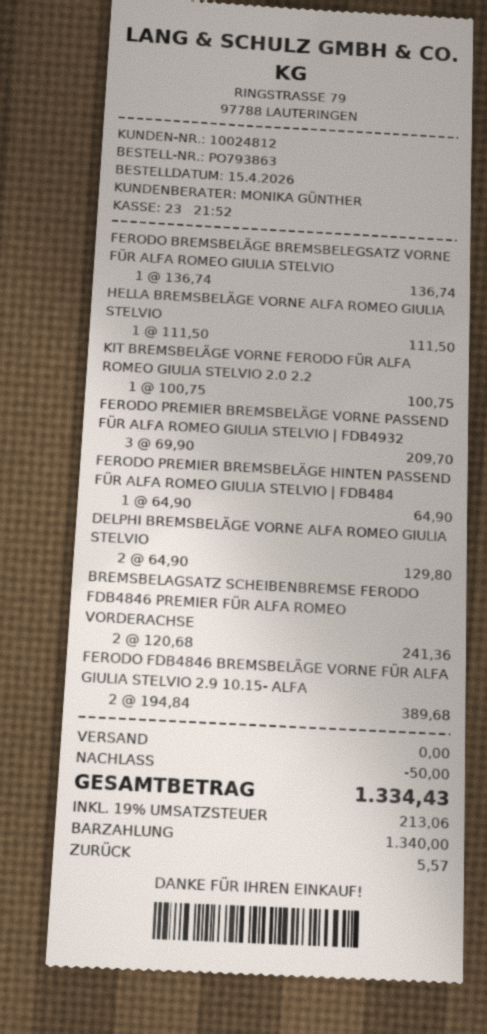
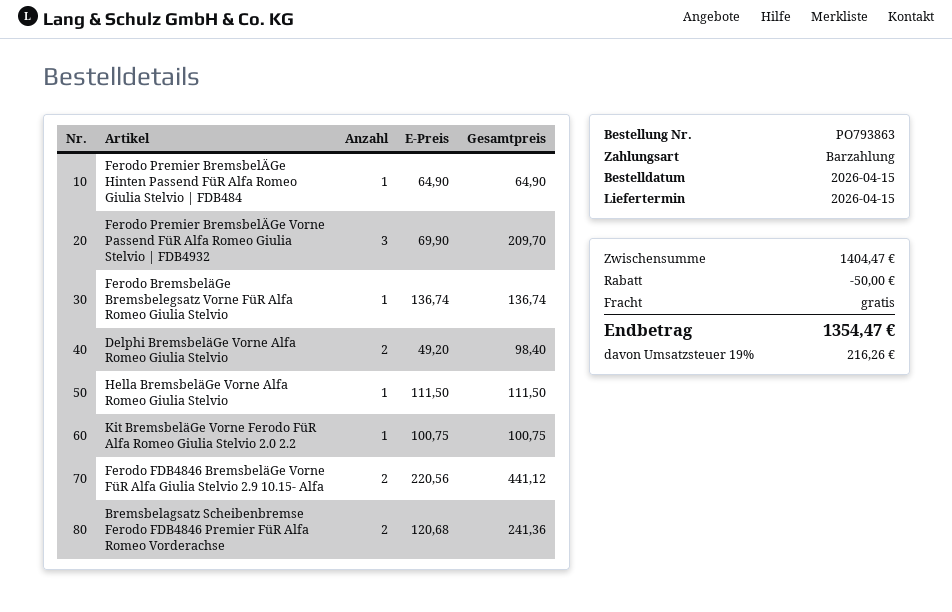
DELPHI BREMSBELÄGE VORNE ALFA ROMEO GIULIA STELVIO: 2 x 64.90 = 129.80 -> 2 x 49.20 = 98.40
FERODO FDB4846 BREMSBELÄGE VORNE FÜR ALFA GIULIA STELVIO 2.9 10.15- ALFA: 2 x 194.84 = 389.68 -> 2 x 220.56 = 441.12
tax: 19% = 213.06 -> 19% = 216.26
total: 1334.43 -> 1354.47

